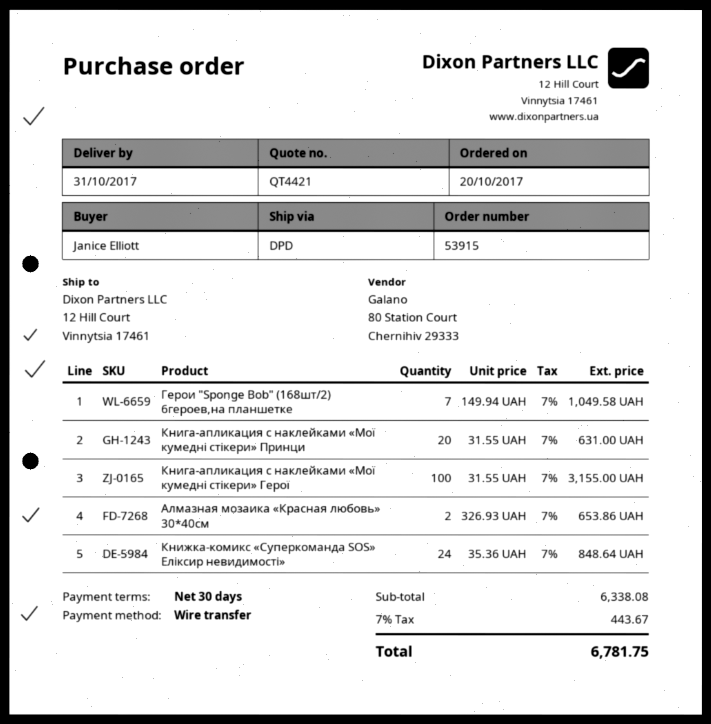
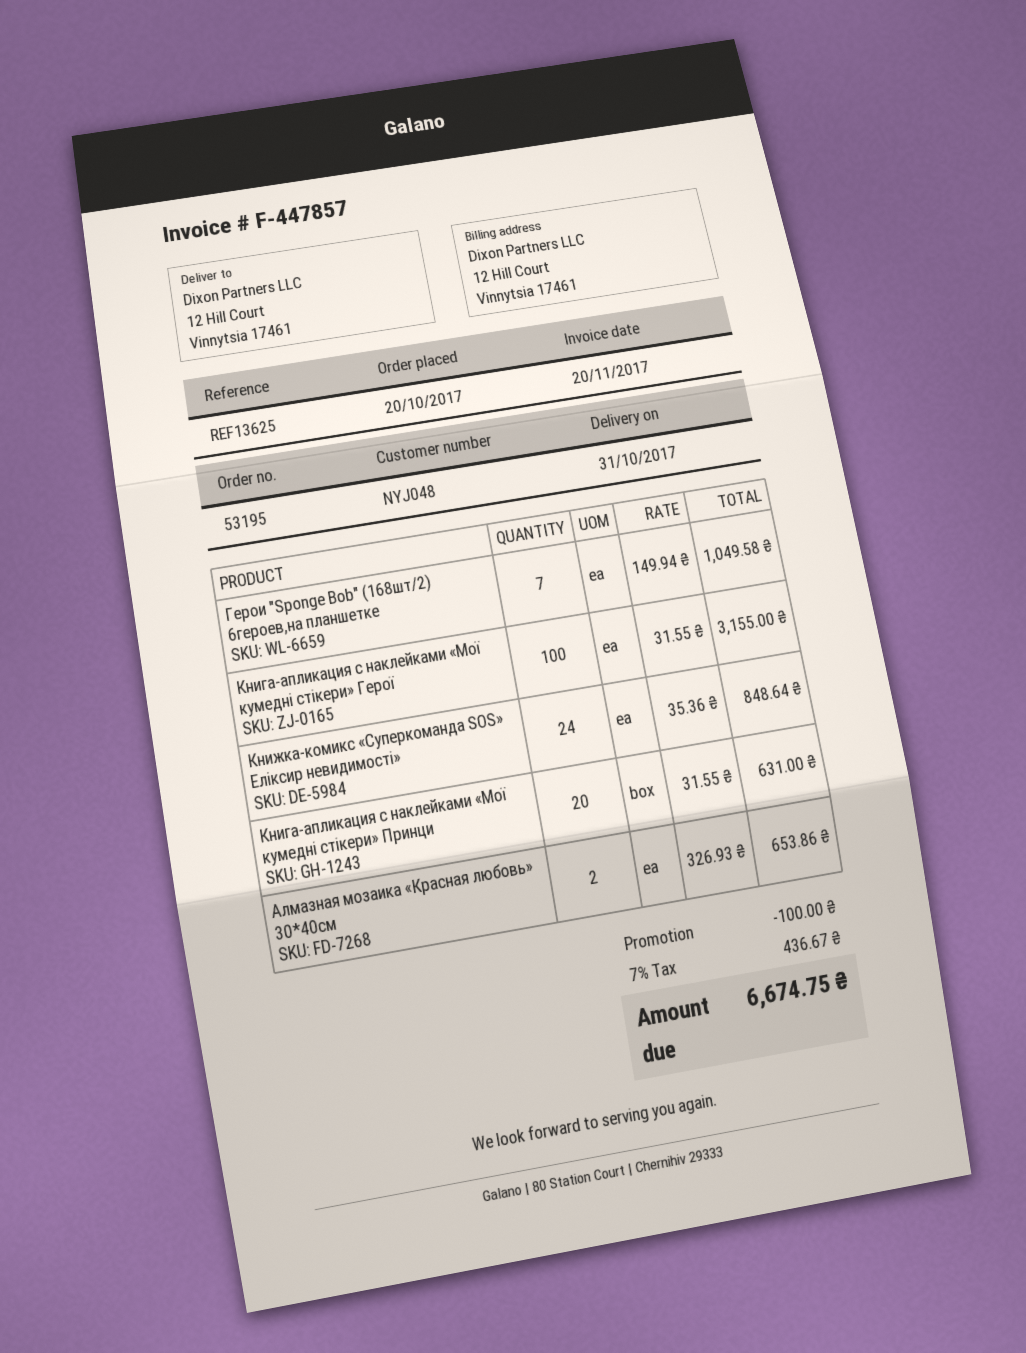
order number: 53915 -> 53195
discount: none -> 100.00
tax: 7% = 443.67 -> 7% = 436.67
total: 6781.75 -> 6674.75

